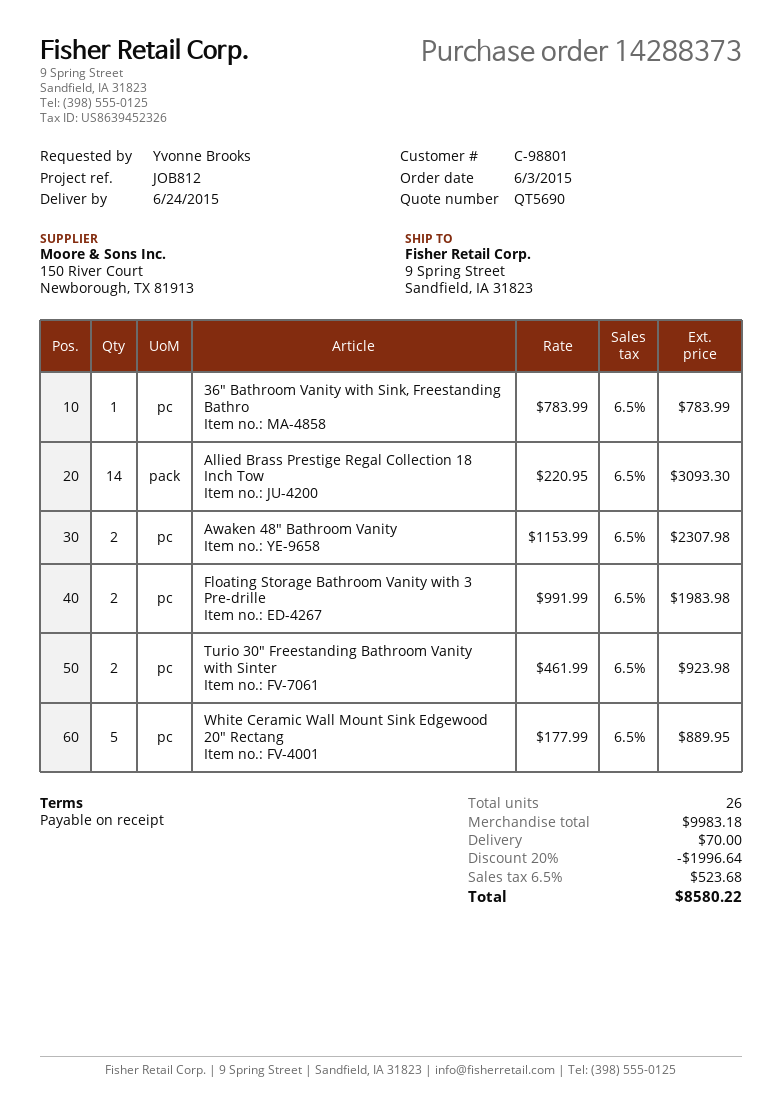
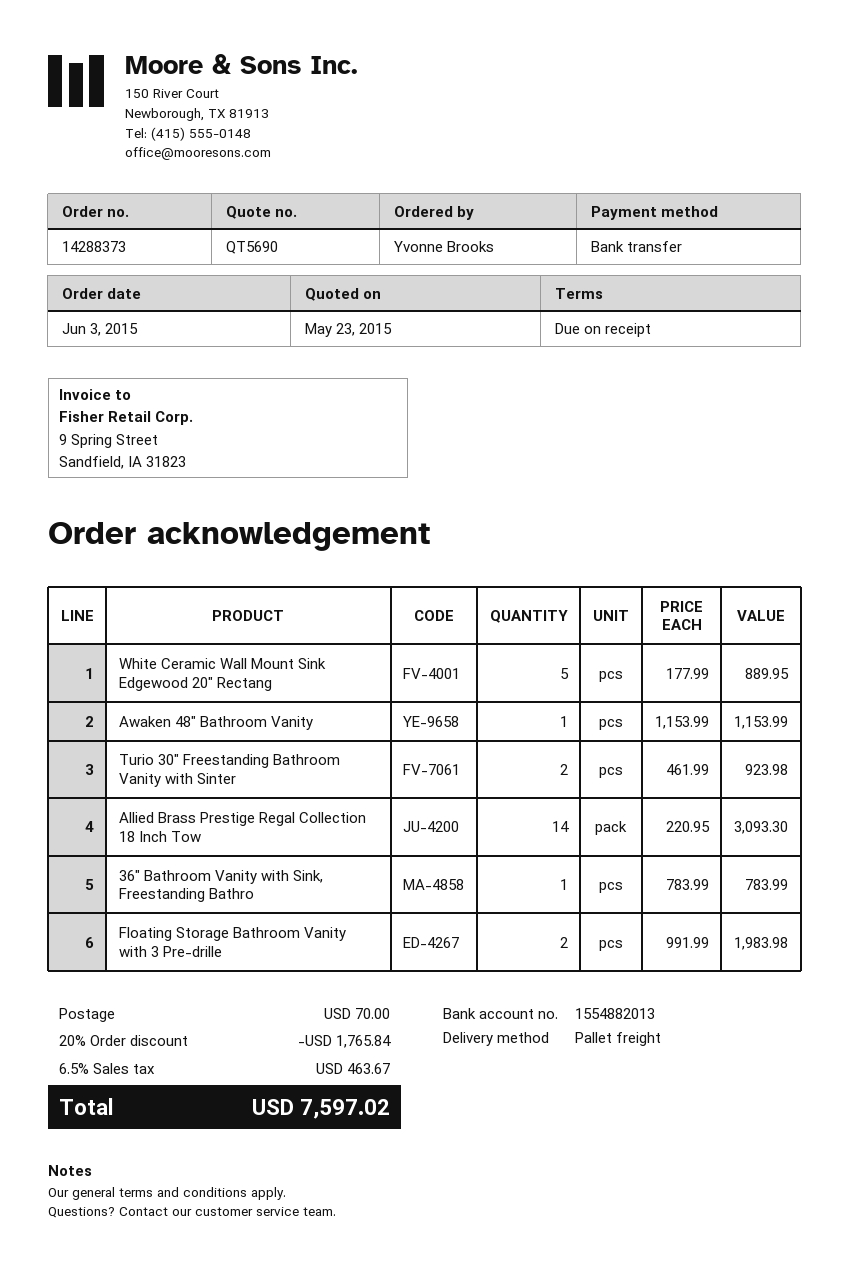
Awaken 48" Bathroom Vanity: 2 x 1153.99 = 2307.98 -> 1 x 1153.99 = 1153.99
discount: 20% = 1996.64 -> 20% = 1765.84
tax: 6.5% = 523.68 -> 6.5% = 463.67
total: 8580.22 -> 7597.02

